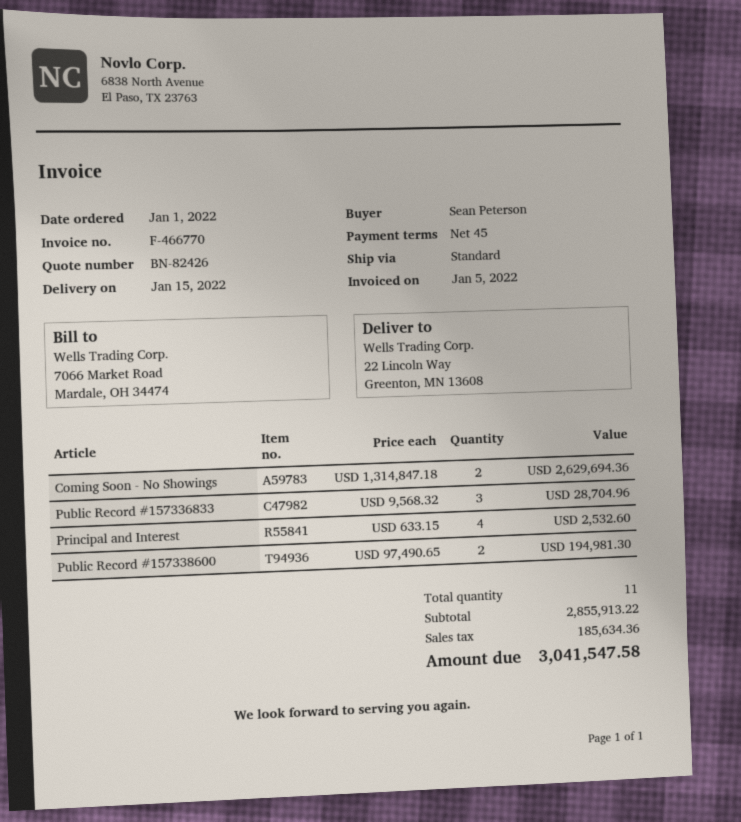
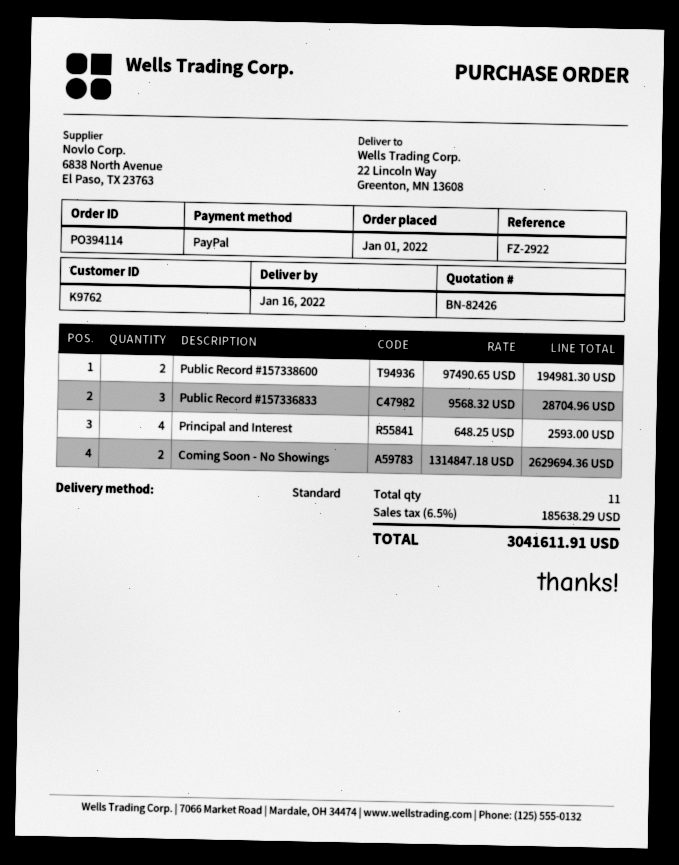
delivery date: 2022-01-15 -> 2022-01-16
Principal and Interest: 4 x 633.15 = 2532.60 -> 4 x 648.25 = 2593.00
tax: 185634.36 -> 185638.29
total: 3041547.58 -> 3041611.91

